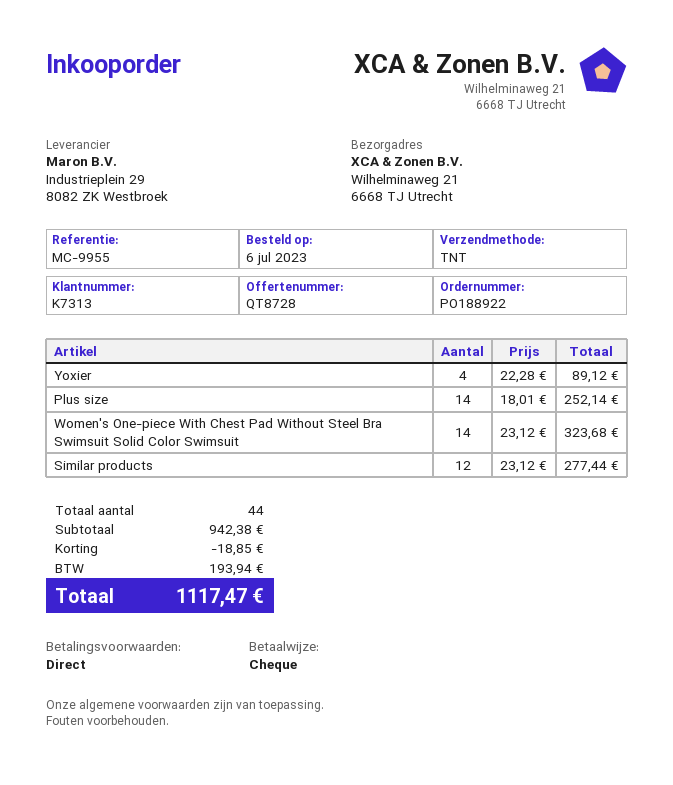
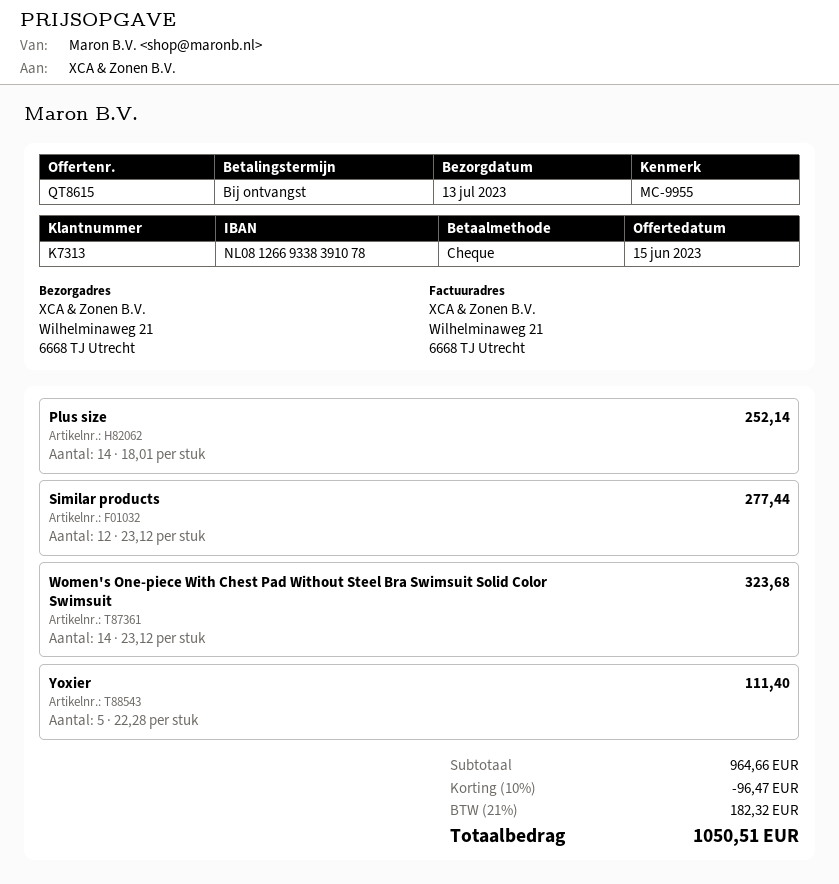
quote number: QT8728 -> QT8615
Yoxier: 4 x 22.28 = 89.12 -> 5 x 22.28 = 111.40
subtotal: 942.38 -> 964.66
discount: 18.85 -> 96.47
tax: 193.94 -> 182.32
total: 1117.47 -> 1050.51

